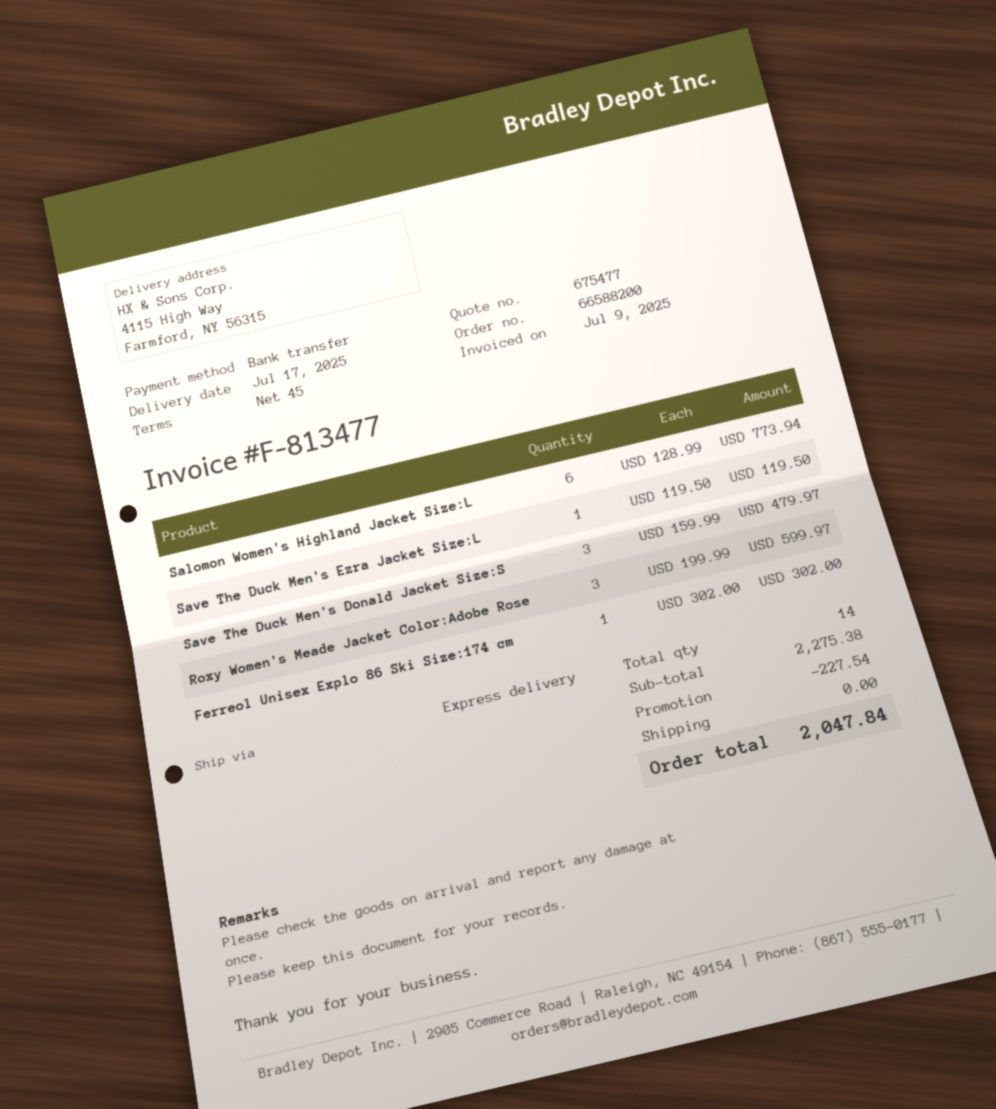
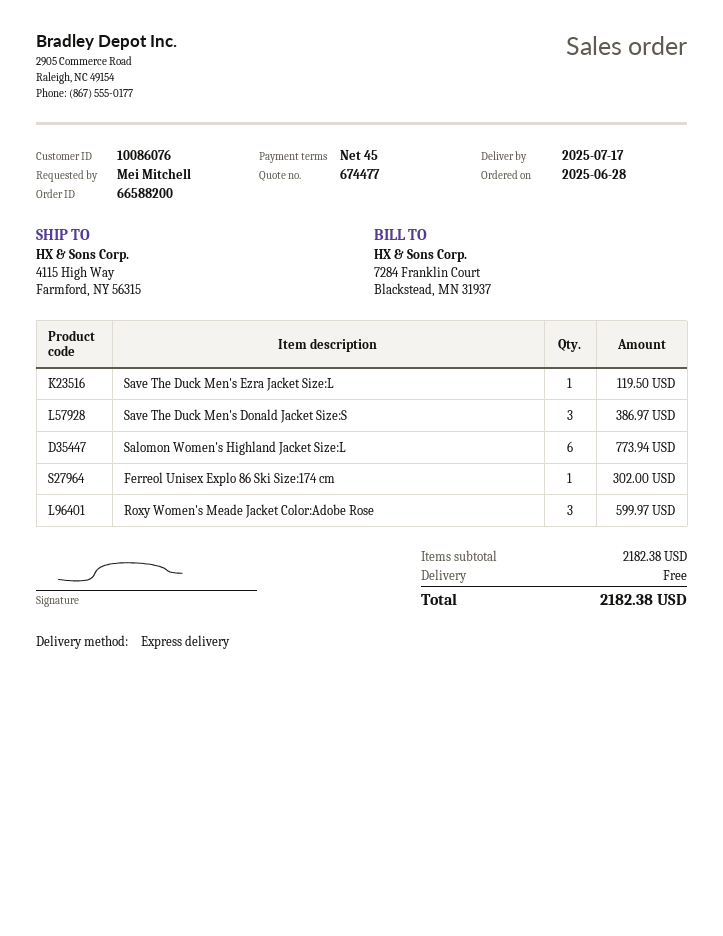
quote number: 675477 -> 674477
Save The Duck Men's Donald Jacket Size:S: 3 for 479.97 -> 3 for 386.97
subtotal: 2275.38 -> 2182.38
discount: 227.54 -> none
total: 2047.84 -> 2182.38

